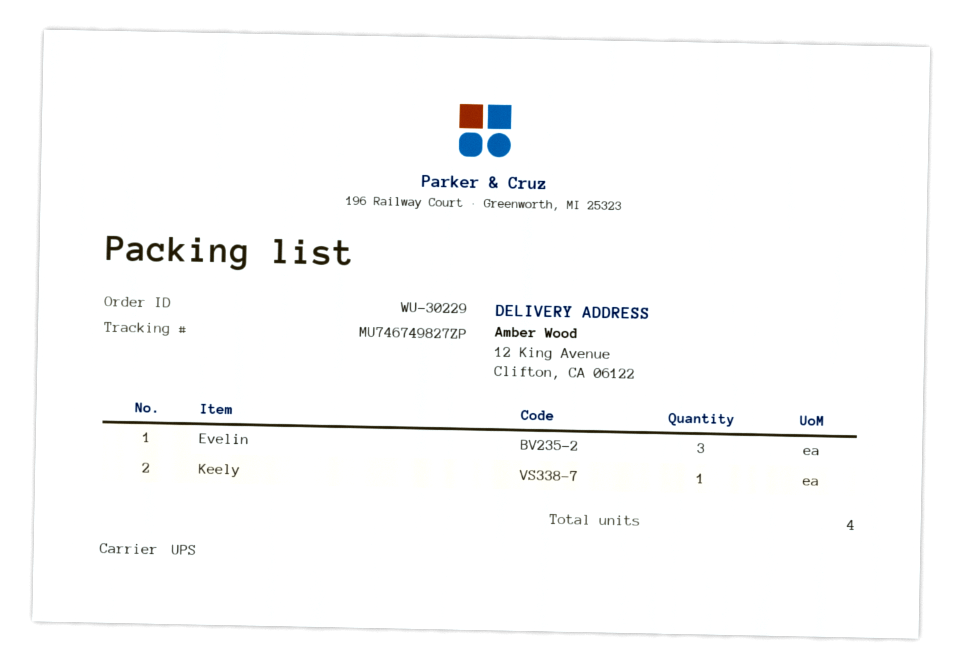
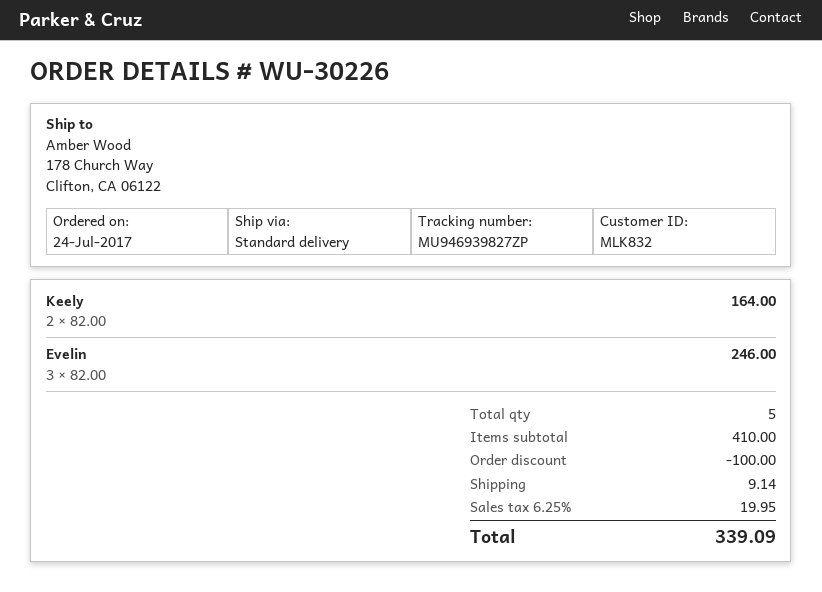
order number: WU-30229 -> WU-30226
shipping method: UPS -> standard
tracking number: MU746749827ZP -> MU946939827ZP
ship to: 12 King Avenue, Clifton, CA 06122 -> 178 Church Way, Clifton, CA 06122
Keely: 1 -> 2
total quantity: 4 -> 5

